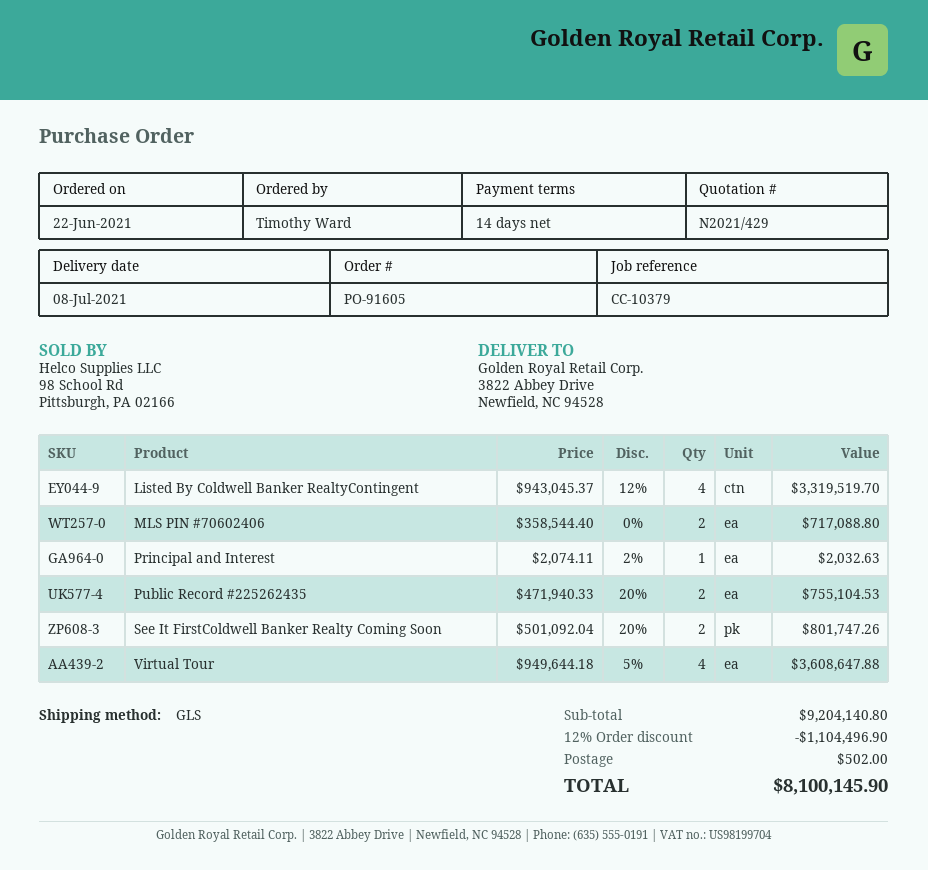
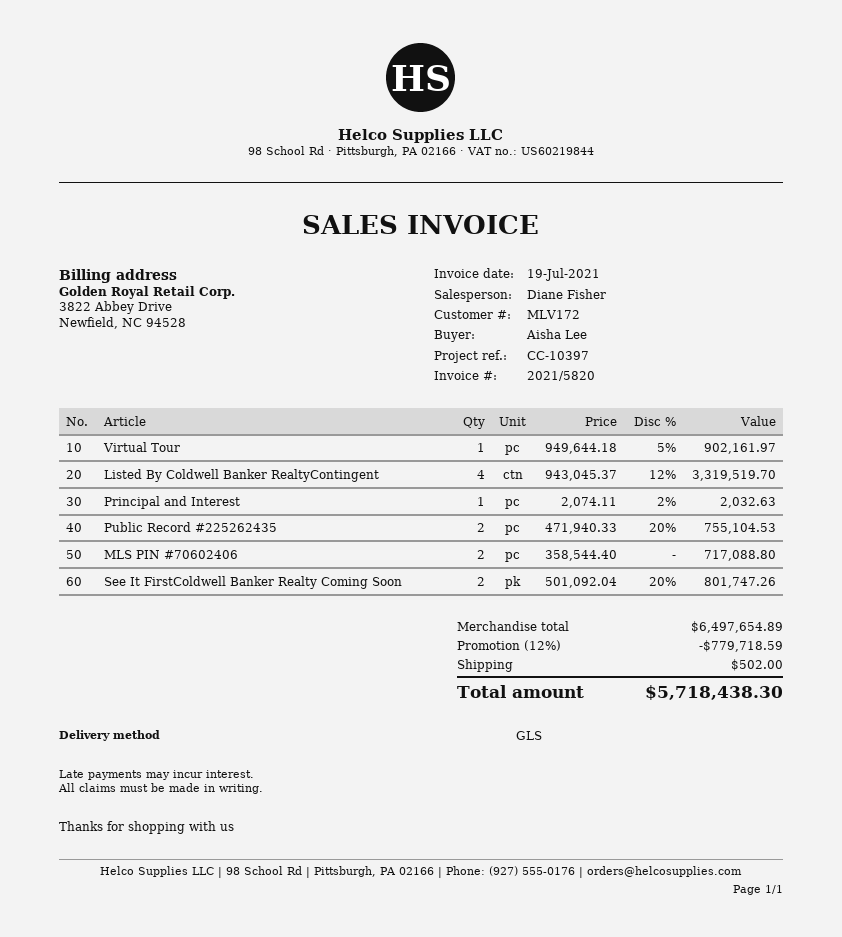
reference: CC-10379 -> CC-10397
ordered by: Timothy Ward -> Aisha Lee
Virtual Tour: 4 x 949644.18 - 5% = 3608647.88 -> 1 x 949644.18 - 5% = 902161.97
subtotal: 9204140.80 -> 6497654.89
discount: 12% = 1104496.90 -> 12% = 779718.59
total: 8100145.90 -> 5718438.30

